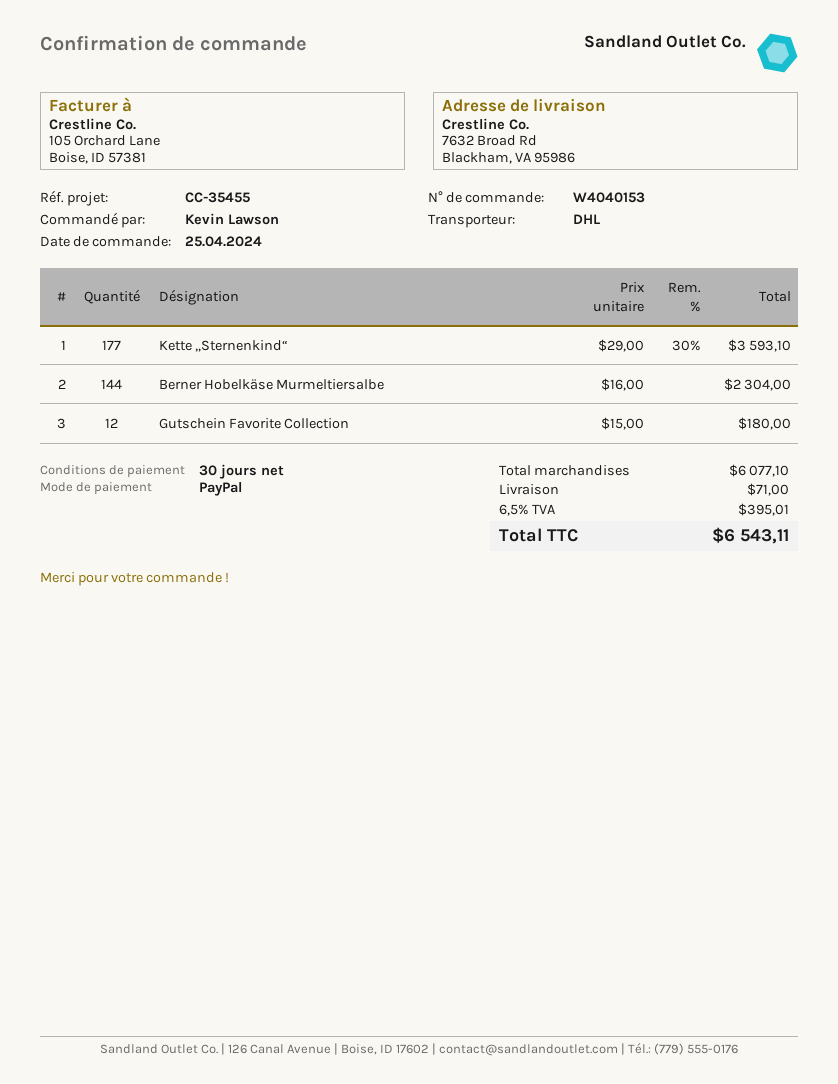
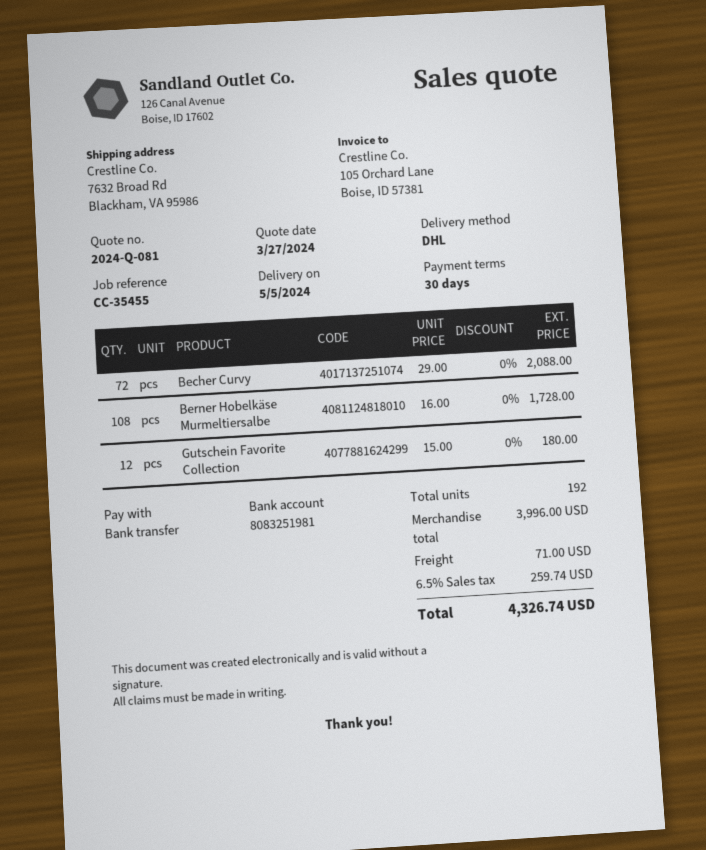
payment method: PayPal -> bank transfer
Kette „Sternenkind“: 177 x 29.00 - 30% = 3593.10 -> none
Berner Hobelkäse Murmeltiersalbe: 144 x 16.00 = 2304.00 -> 108 x 16.00 = 1728.00
Becher Curvy: none -> 72 x 29.00 = 2088.00
subtotal: 6077.10 -> 3996.00
tax: 6.5% = 395.01 -> 6.5% = 259.74
total: 6543.11 -> 4326.74

